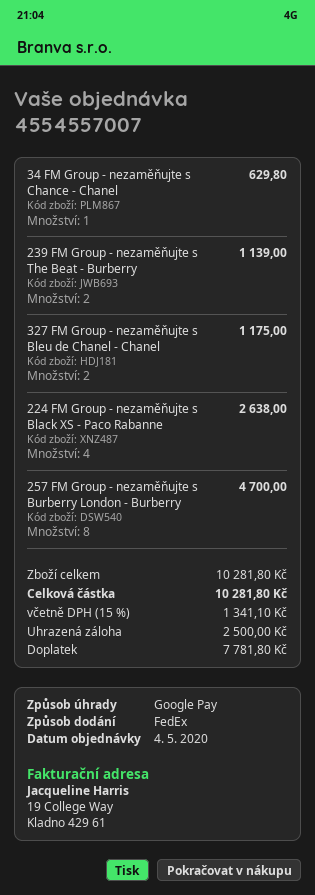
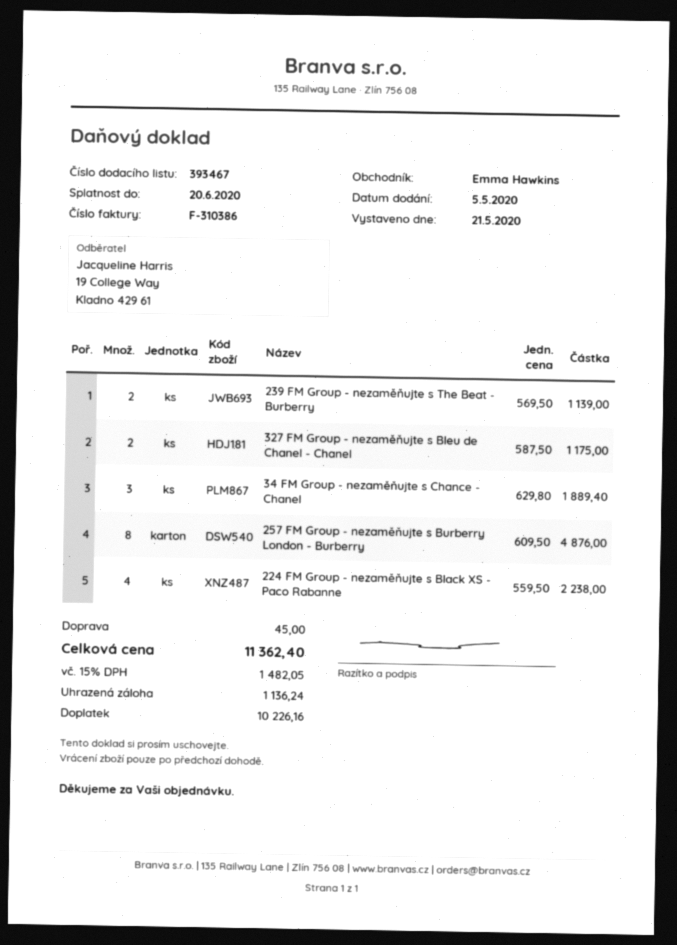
34 FM Group - nezaměňujte s Chance - Chanel: 1 for 629.80 -> 3 for 1889.40
224 FM Group - nezaměňujte s Black XS - Paco Rabanne: 4 for 2638.00 -> 4 for 2238.00
257 FM Group - nezaměňujte s Burberry London - Burberry: 8 for 4700.00 -> 8 for 4876.00
shipping: none -> 45.00
tax: 15% = 1341.10 -> 15% = 1482.05
total: 10281.80 -> 11362.40
deposit: 2500.00 -> 1136.24
balance: 7781.80 -> 10226.16

